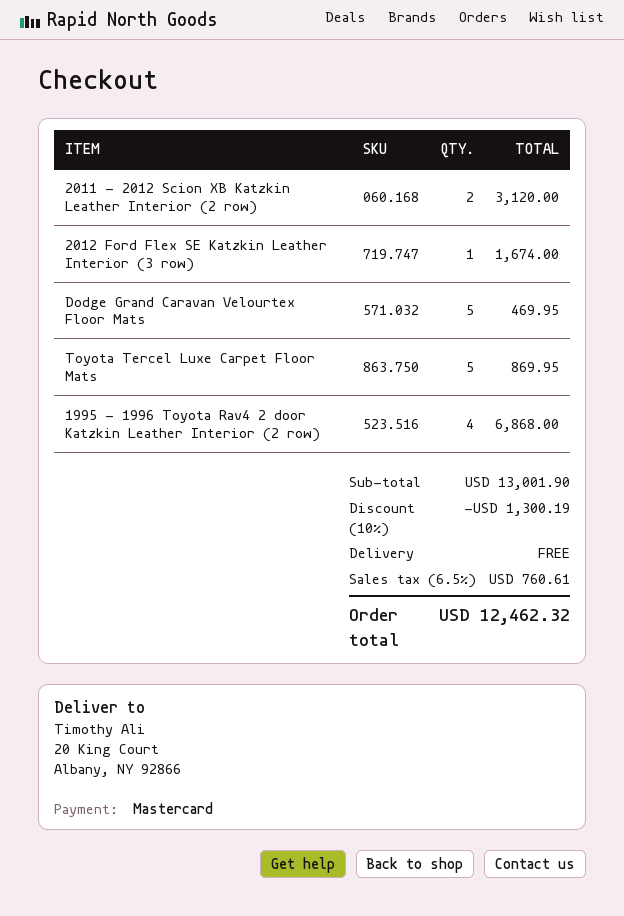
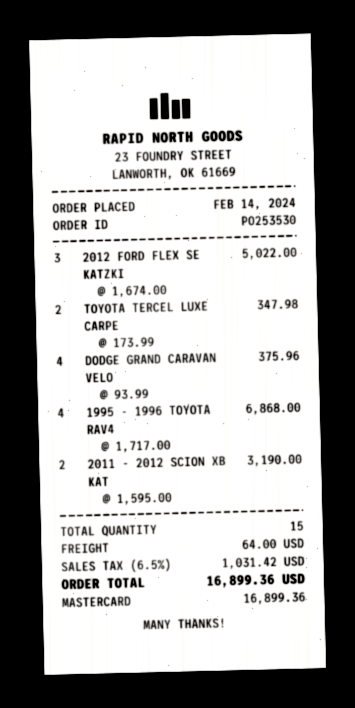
2011 - 2012 Scion XB Katzkin Leather Interior (2 row): 2 for 3120.00 -> 2 for 3190.00
2012 Ford Flex SE Katzkin Leather Interior (3 row): 1 for 1674.00 -> 3 for 5022.00
Dodge Grand Caravan Velourtex Floor Mats: 5 for 469.95 -> 4 for 375.96
Toyota Tercel Luxe Carpet Floor Mats: 5 for 869.95 -> 2 for 347.98
discount: 10% = 1300.19 -> none
shipping: 0.00 -> 64.00
tax: 6.5% = 760.61 -> 6.5% = 1031.42
total: 12462.32 -> 16899.36

